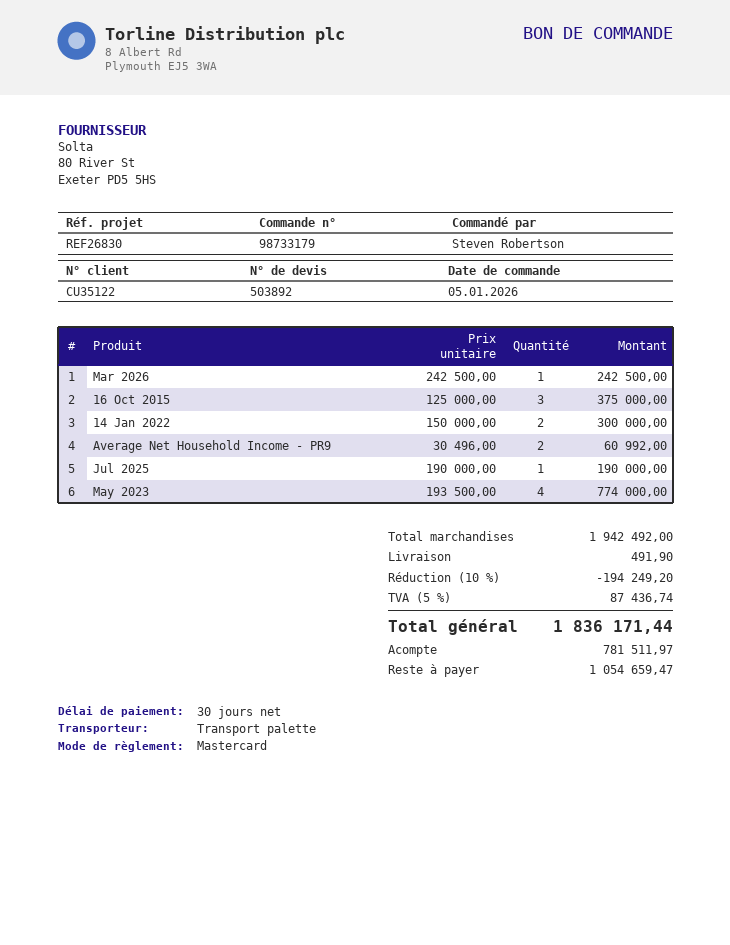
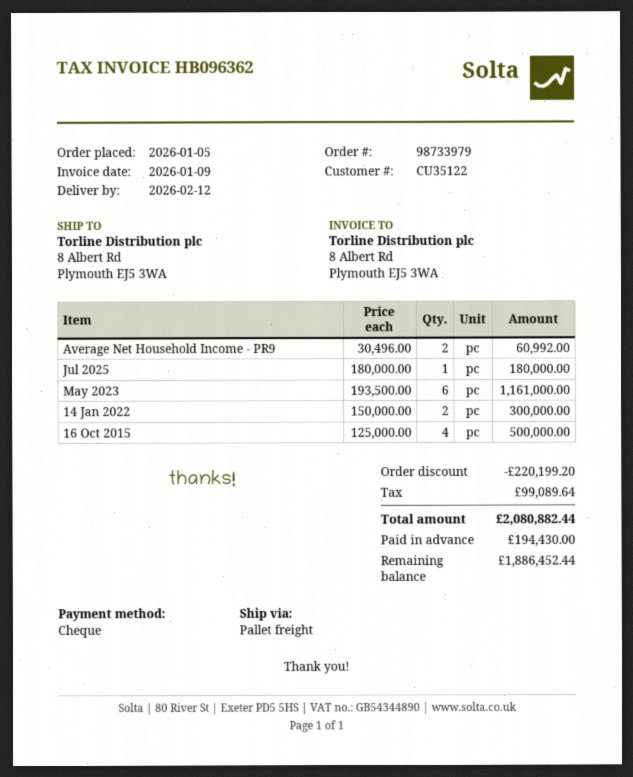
order number: 98733179 -> 98733979
payment method: Mastercard -> cheque
Mar 2026: 1 x 242500.00 = 242500.00 -> none
16 Oct 2015: 3 x 125000.00 = 375000.00 -> 4 x 125000.00 = 500000.00
Jul 2025: 1 x 190000.00 = 190000.00 -> 1 x 180000.00 = 180000.00
May 2023: 4 x 193500.00 = 774000.00 -> 6 x 193500.00 = 1161000.00
discount: 194249.20 -> 220199.20
shipping: 491.90 -> none
tax: 87436.74 -> 99089.64
total: 1836171.44 -> 2080882.44
deposit: 781511.97 -> 194430.00
balance: 1054659.47 -> 1886452.44

